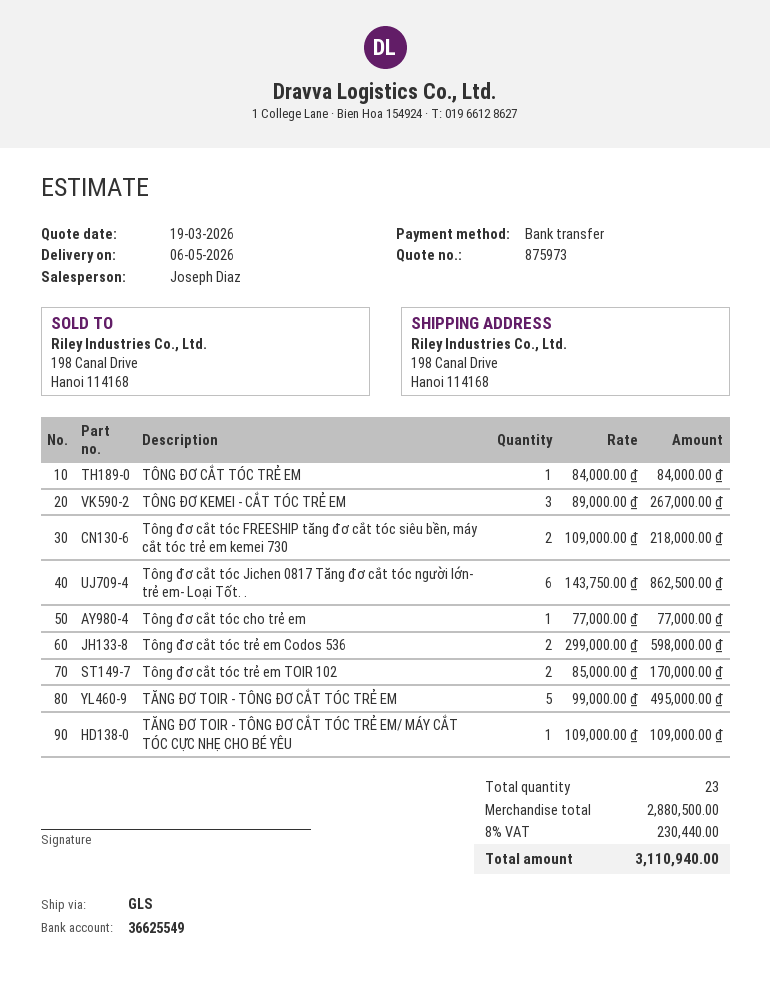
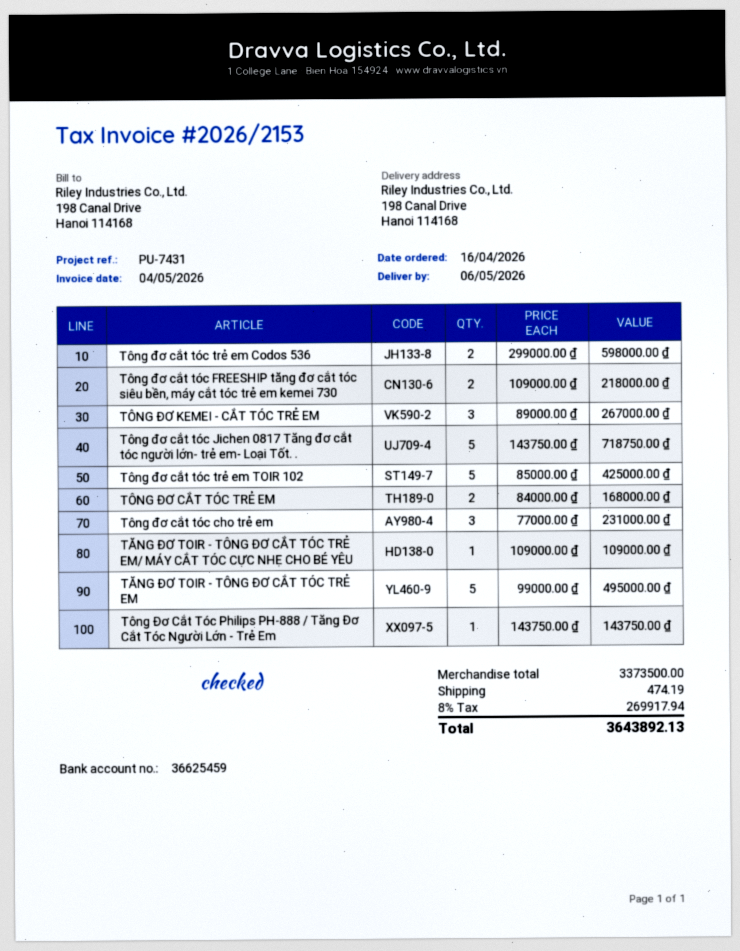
bank account: 36625549 -> 36625459
TÔNG ĐƠ CẮT TÓC TRẺ EM: 1 x 84000.00 = 84000.00 -> 2 x 84000.00 = 168000.00
Tông đơ cắt tóc Jichen 0817 Tăng đơ cắt tóc người lớn- trẻ em- Loại Tốt. .: 6 x 143750.00 = 862500.00 -> 5 x 143750.00 = 718750.00
Tông đơ cắt tóc cho trẻ em: 1 x 77000.00 = 77000.00 -> 3 x 77000.00 = 231000.00
Tông đơ cắt tóc trẻ em TOIR 102: 2 x 85000.00 = 170000.00 -> 5 x 85000.00 = 425000.00
Tông Đơ Cắt Tóc Philips PH-888 / Tăng Đơ Cắt Tóc Người Lớn - Trẻ Em: none -> 1 x 143750.00 = 143750.00
subtotal: 2880500.00 -> 3373500.00
shipping: none -> 474.19
tax: 8% = 230440.00 -> 8% = 269917.94
total: 3110940.00 -> 3643892.13

